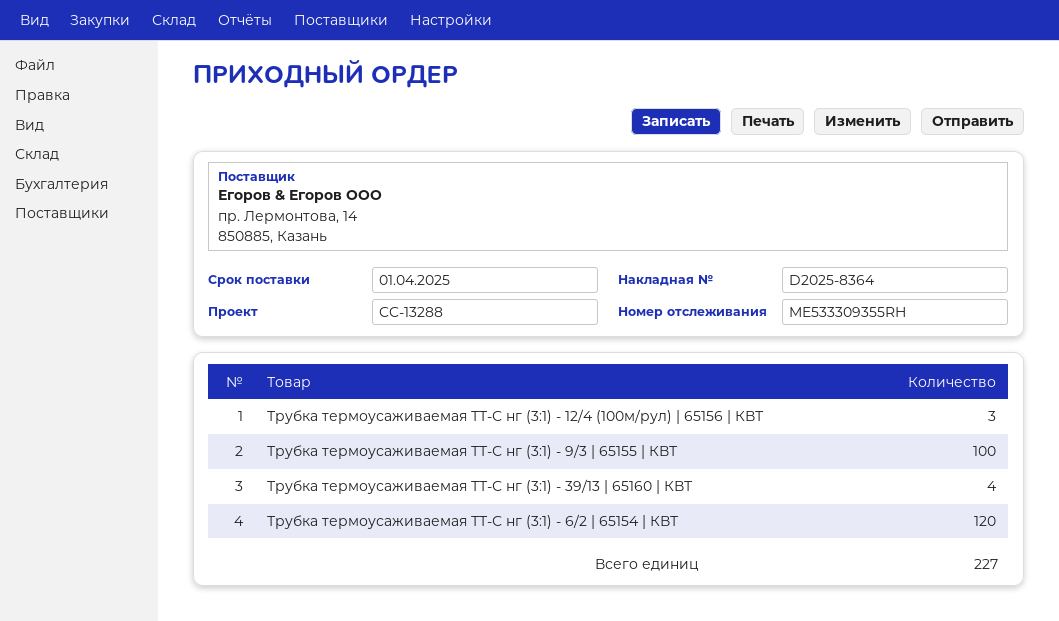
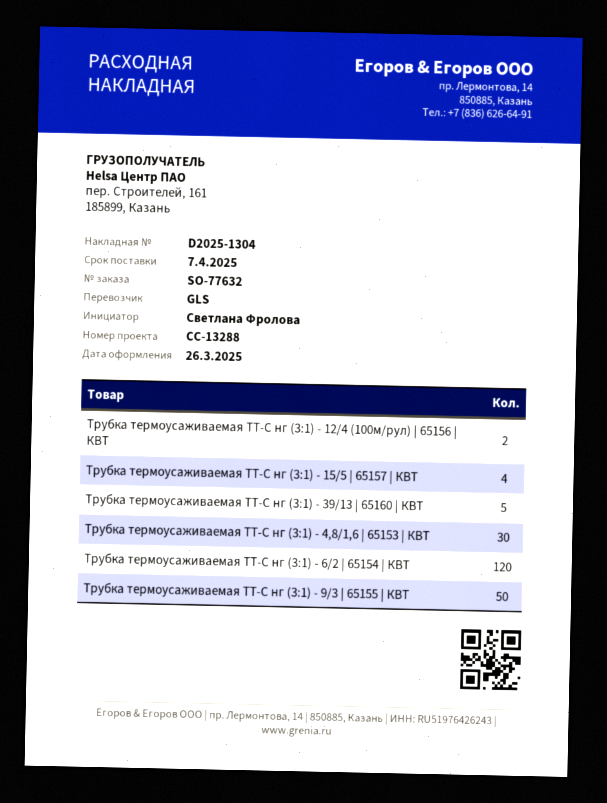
delivery note number: D2025-8364 -> D2025-1304
delivery date: 2025-04-01 -> 2025-04-07
Трубка термоусаживаемая ТТ-С нг (3:1) - 12/4 (100м/рул) | 65156 | КВТ: 3 -> 2
Трубка термоусаживаемая ТТ-С нг (3:1) - 9/3 | 65155 | КВТ: 100 -> 50
Трубка термоусаживаемая ТТ-С нг (3:1) - 39/13 | 65160 | КВТ: 4 -> 5
Трубка термоусаживаемая ТТ-С нг (3:1) - 15/5 | 65157 | КВТ: none -> 4
Трубка термоусаживаемая ТТ-С нг (3:1) - 4,8/1,6 | 65153 | КВТ: none -> 30

